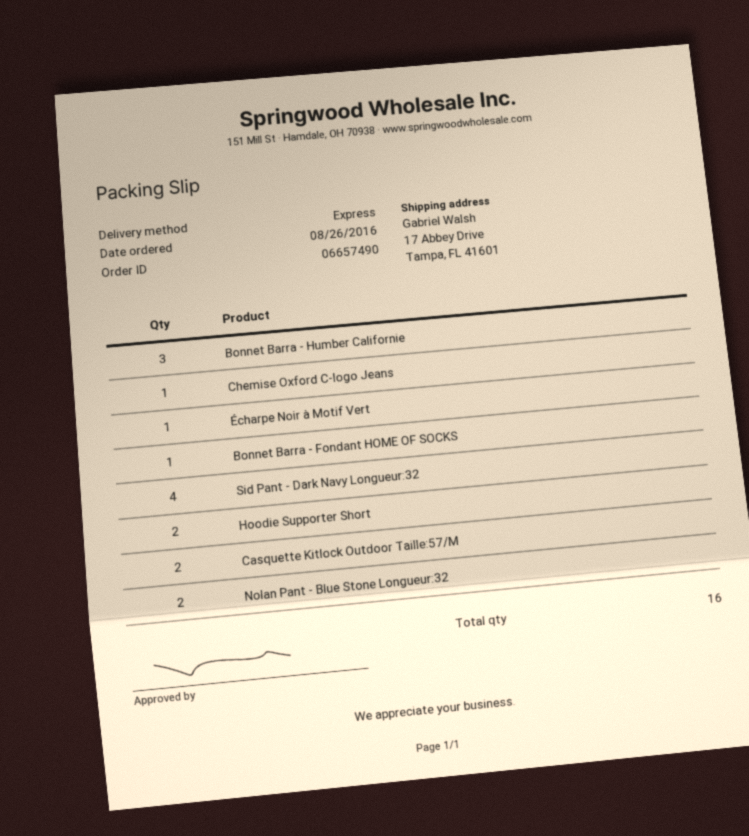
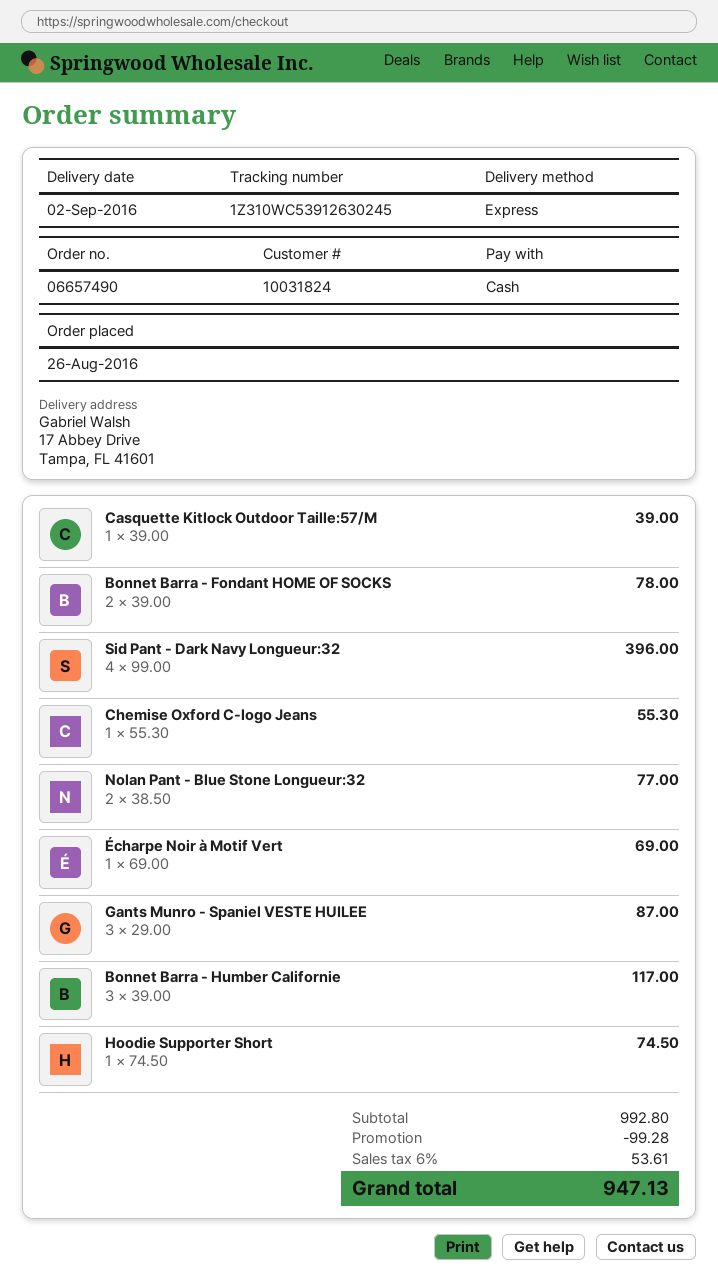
Bonnet Barra - Fondant HOME OF SOCKS: 1 -> 2
Hoodie Supporter Short: 2 -> 1
Casquette Kitlock Outdoor Taille:57/M: 2 -> 1
Gants Munro - Spaniel VESTE HUILEE: none -> 3

